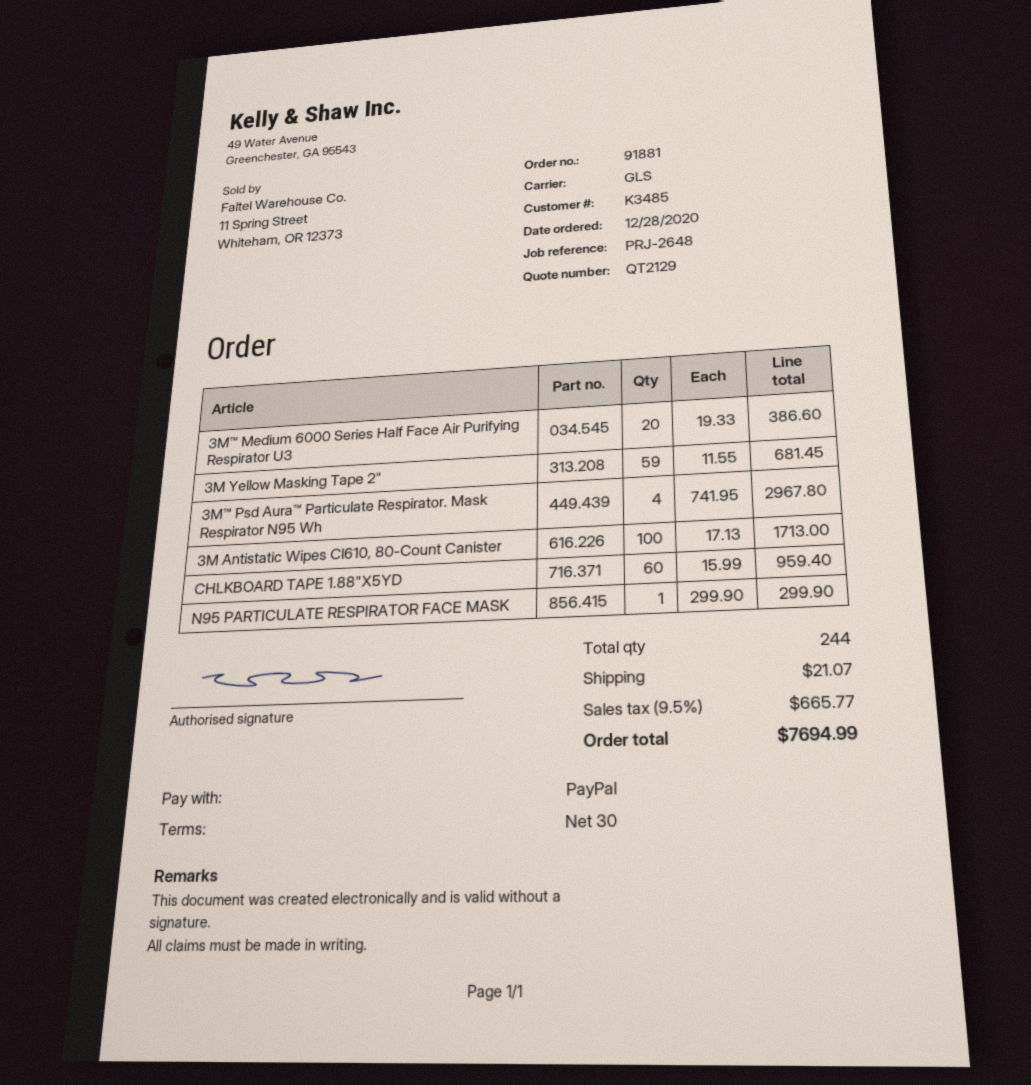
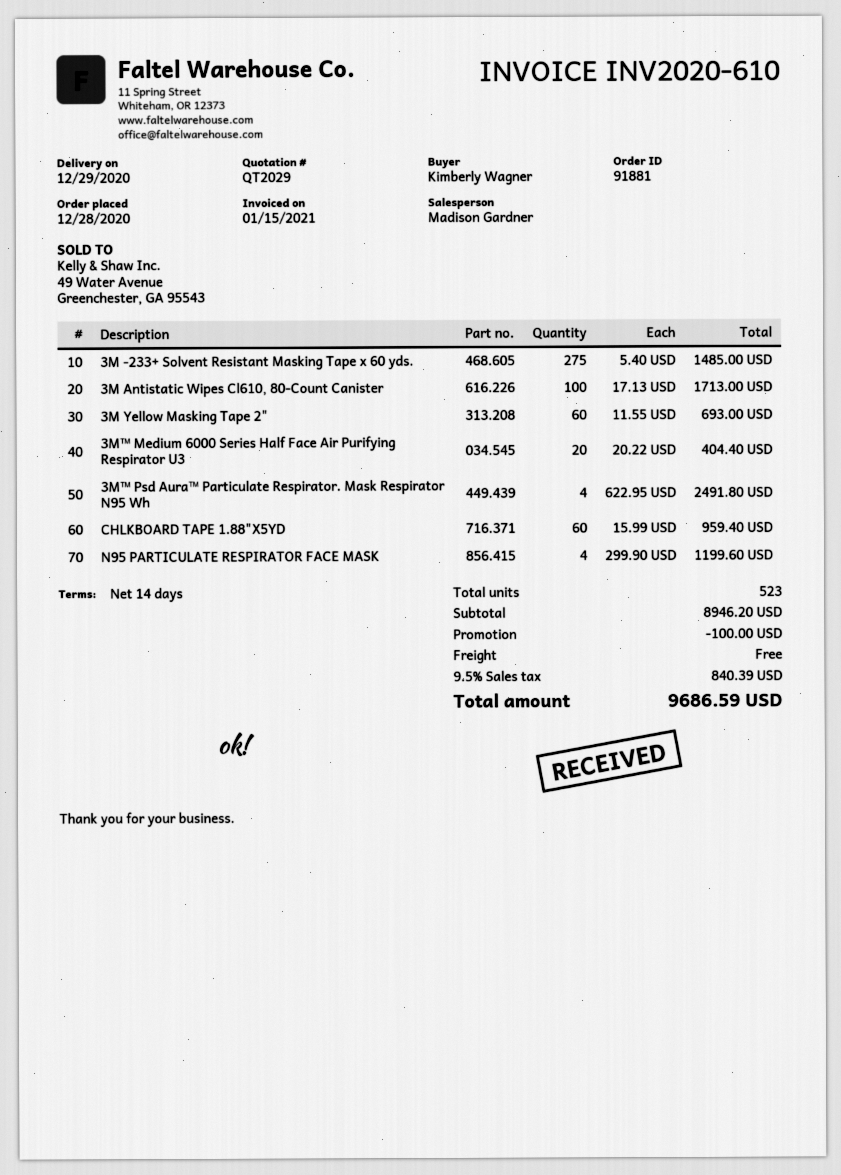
quote number: QT2129 -> QT2029
payment terms: 30 days -> 14 days
3M™ Medium 6000 Series Half Face Air Purifying Respirator U3: 20 x 19.33 = 386.60 -> 20 x 20.22 = 404.40
3M Yellow Masking Tape 2": 59 x 11.55 = 681.45 -> 60 x 11.55 = 693.00
3M™ Psd Aura™ Particulate Respirator. Mask Respirator N95 Wh: 4 x 741.95 = 2967.80 -> 4 x 622.95 = 2491.80
N95 PARTICULATE RESPIRATOR FACE MASK: 1 x 299.90 = 299.90 -> 4 x 299.90 = 1199.60
3M -233+ Solvent Resistant Masking Tape x 60 yds.: none -> 275 x 5.40 = 1485.00
total quantity: 244 -> 523
discount: none -> 100.00
shipping: 21.07 -> 0.00
tax: 9.5% = 665.77 -> 9.5% = 840.39
total: 7694.99 -> 9686.59

